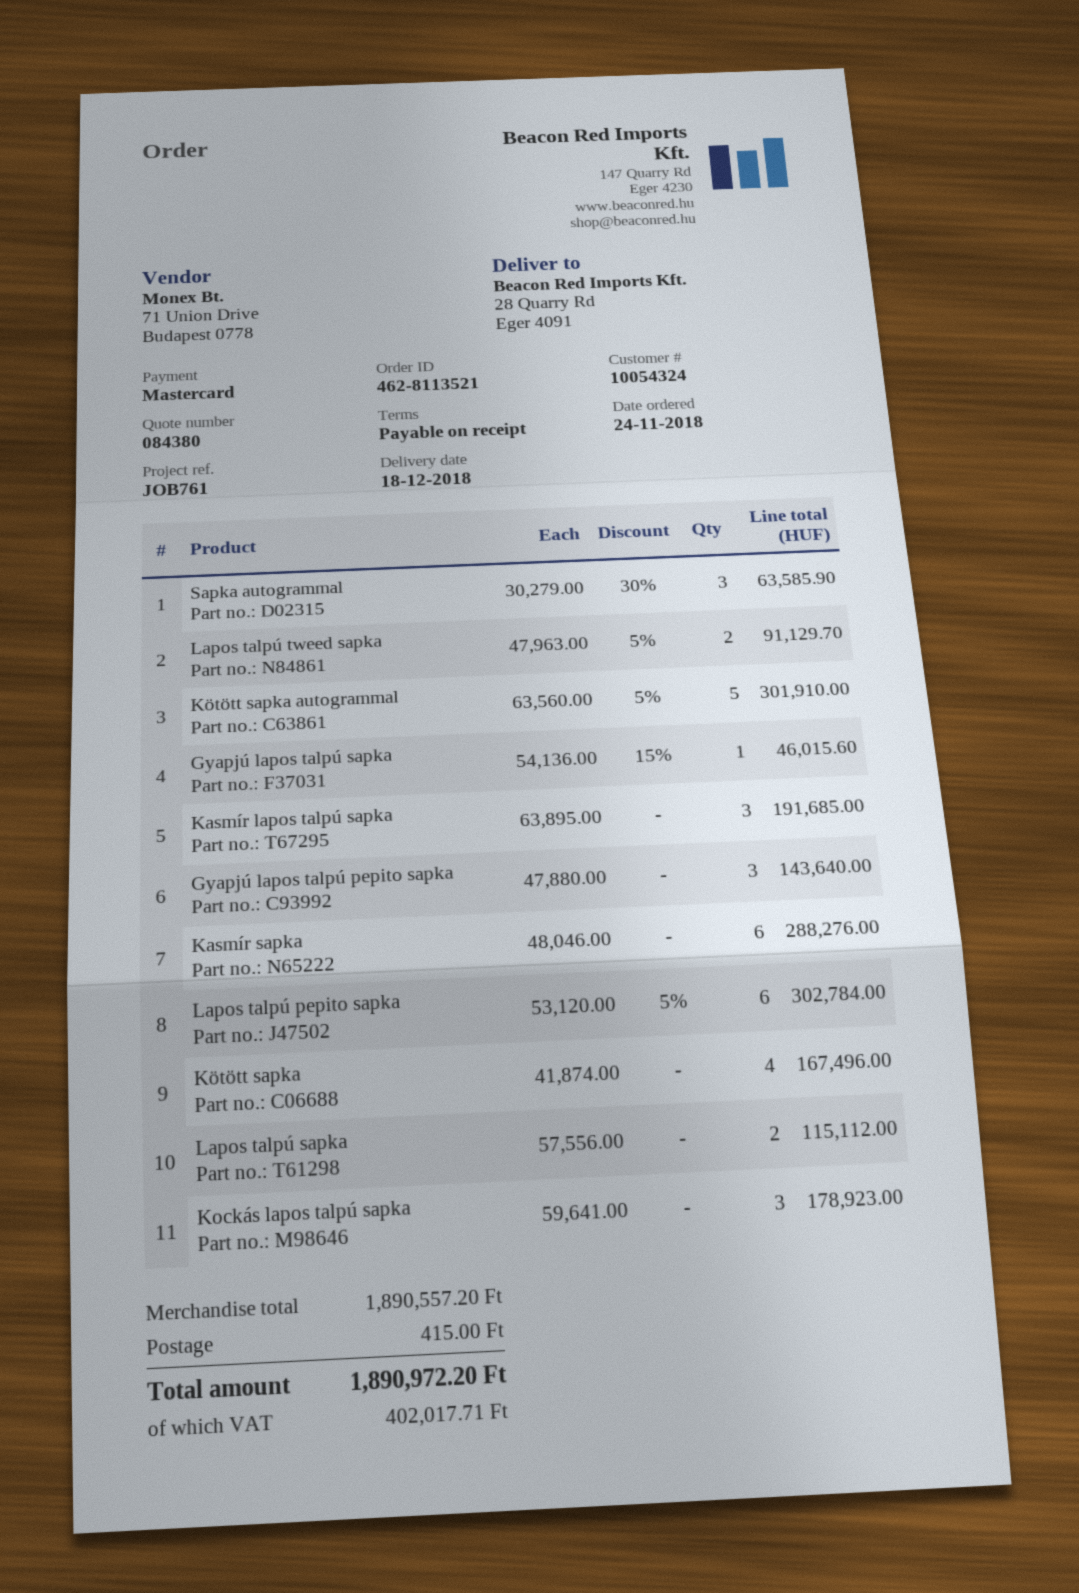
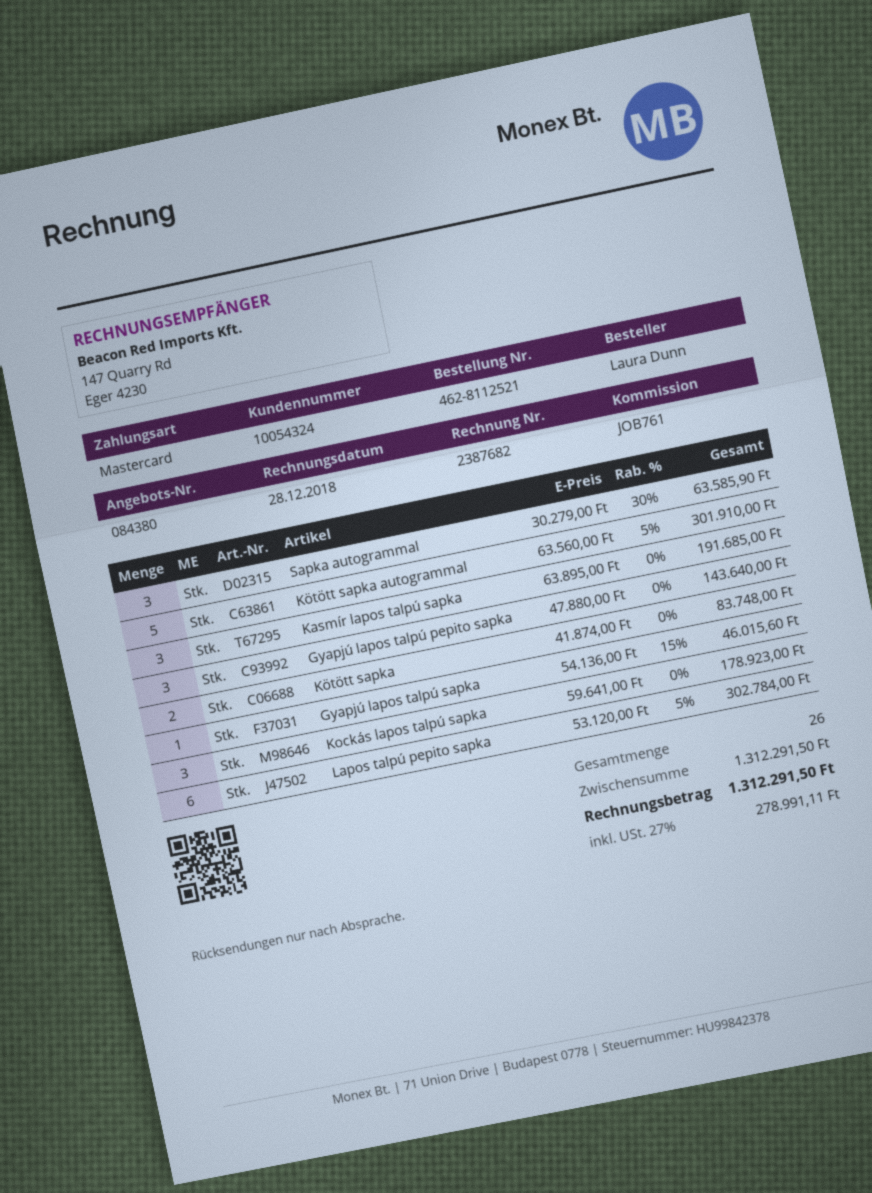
order number: 462-8113521 -> 462-8112521
Lapos talpú tweed sapka: 2 x 47963.00 - 5% = 91129.70 -> none
Kasmír sapka: 6 x 48046.00 = 288276.00 -> none
Kötött sapka: 4 x 41874.00 = 167496.00 -> 2 x 41874.00 = 83748.00
Lapos talpú sapka: 2 x 57556.00 = 115112.00 -> none
subtotal: 1890557.20 -> 1312291.50
shipping: 415.00 -> none
tax: 402017.71 -> 278991.11
total: 1890972.20 -> 1312291.50

